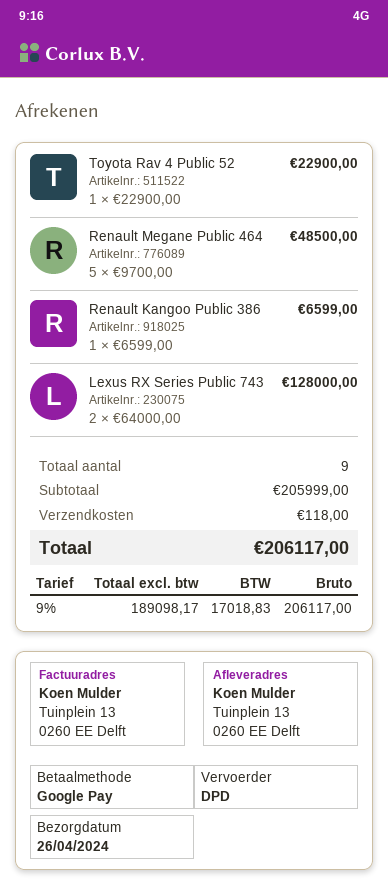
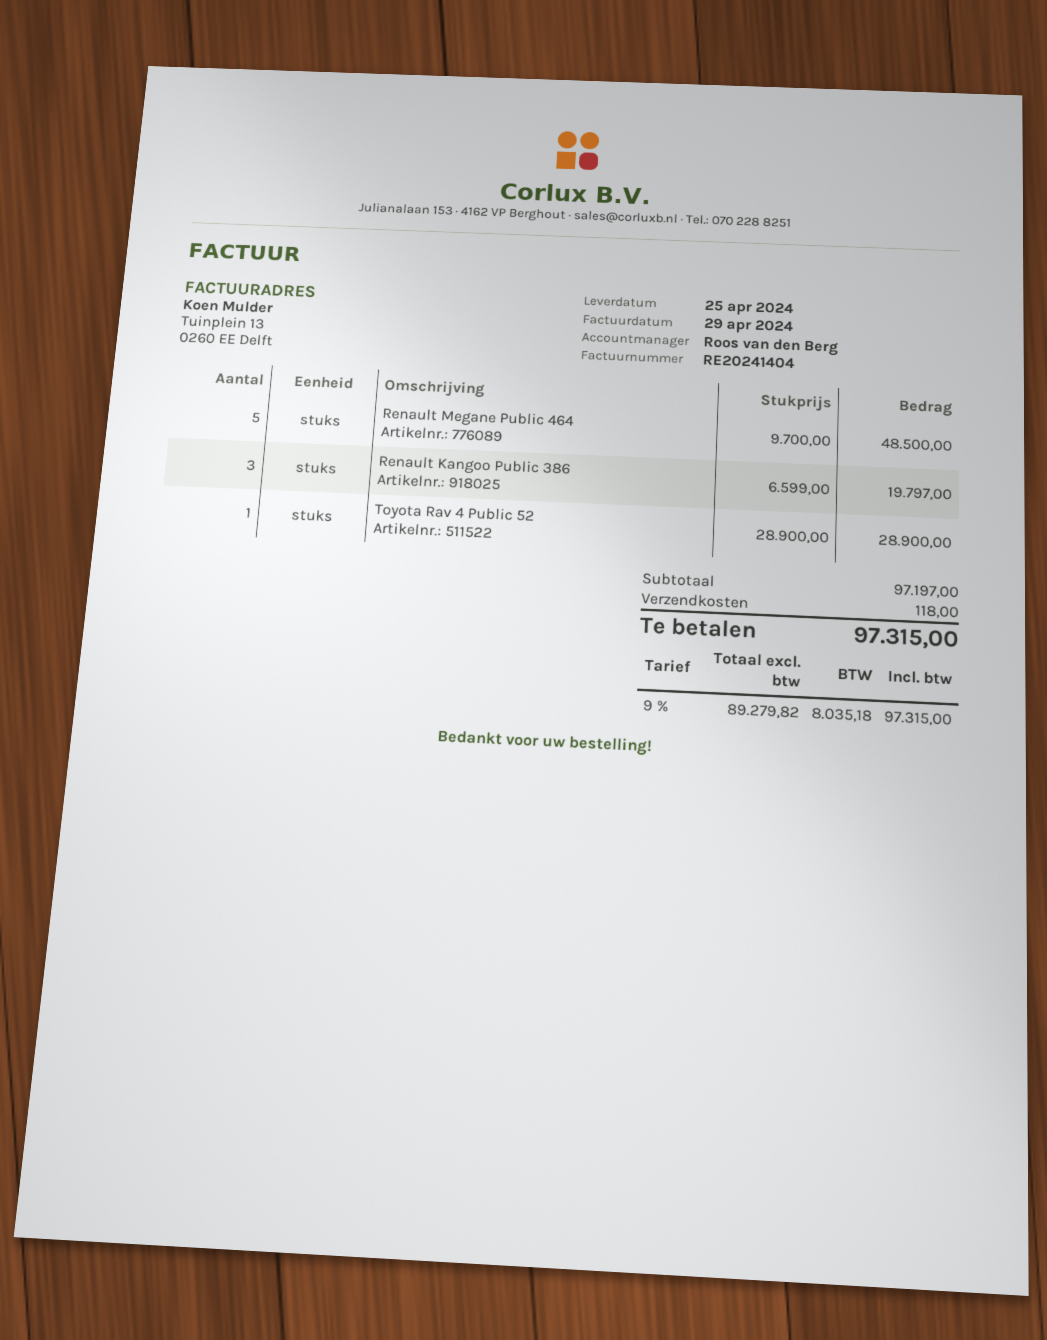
delivery date: 2024-04-26 -> 2024-04-25
Toyota Rav 4 Public 52: 1 x 22900.00 = 22900.00 -> 1 x 28900.00 = 28900.00
Renault Kangoo Public 386: 1 x 6599.00 = 6599.00 -> 3 x 6599.00 = 19797.00
Lexus RX Series Public 743: 2 x 64000.00 = 128000.00 -> none
subtotal: 205999.00 -> 97197.00
net: 189098.17 -> 89279.82
tax: 9% = 17018.83 -> 9% = 8035.18
total: 206117.00 -> 97315.00

